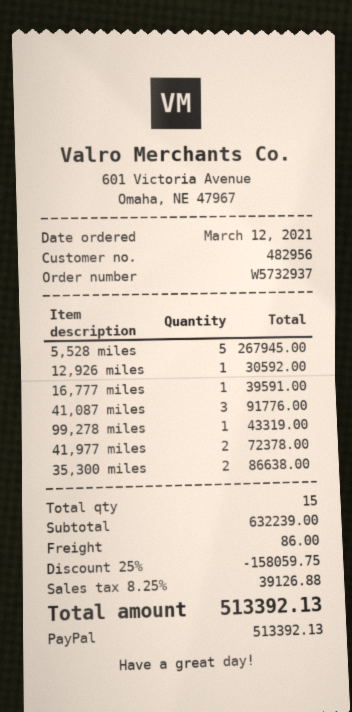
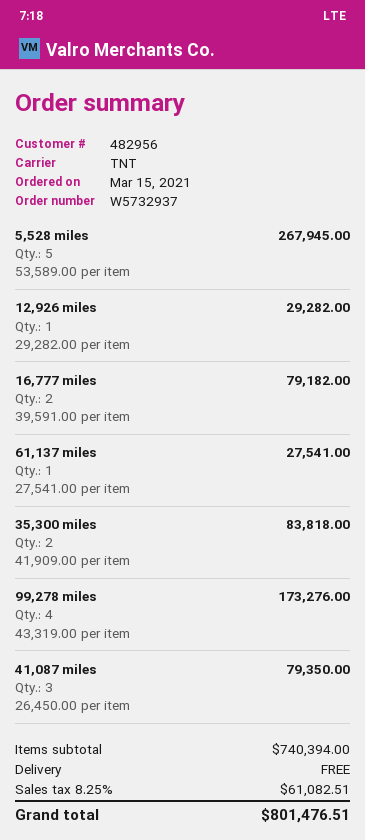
order date: 2021-03-12 -> 2021-03-15
12,926 miles: 1 for 30592.00 -> 1 for 29282.00
16,777 miles: 1 for 39591.00 -> 2 for 79182.00
41,087 miles: 3 for 91776.00 -> 3 for 79350.00
99,278 miles: 1 for 43319.00 -> 4 for 173276.00
41,977 miles: 2 for 72378.00 -> none
35,300 miles: 2 for 86638.00 -> 2 for 83818.00
61,137 miles: none -> 1 for 27541.00
subtotal: 632239.00 -> 740394.00
discount: 25% = 158059.75 -> none
shipping: 86.00 -> 0.00
tax: 8.25% = 39126.88 -> 8.25% = 61082.51
total: 513392.13 -> 801476.51

